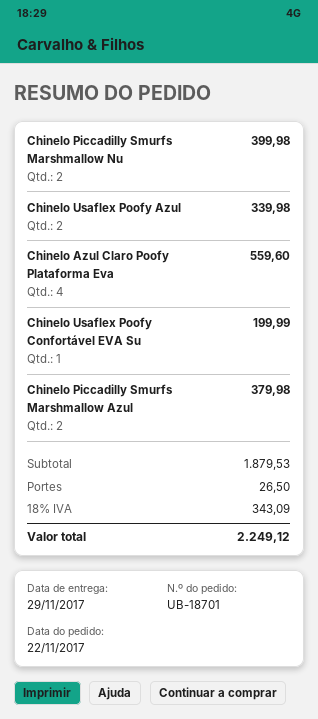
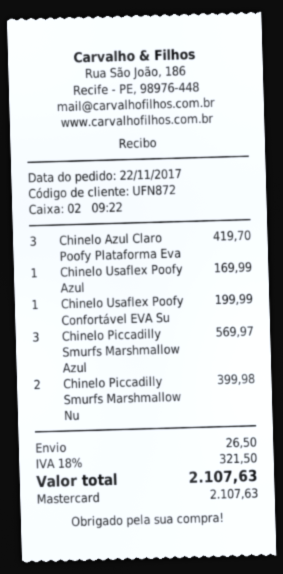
Chinelo Usaflex Poofy Azul: 2 for 339.98 -> 1 for 169.99
Chinelo Azul Claro Poofy Plataforma Eva: 4 for 559.60 -> 3 for 419.70
Chinelo Piccadilly Smurfs Marshmallow Azul: 2 for 379.98 -> 3 for 569.97
tax: 18% = 343.09 -> 18% = 321.50
total: 2249.12 -> 2107.63

